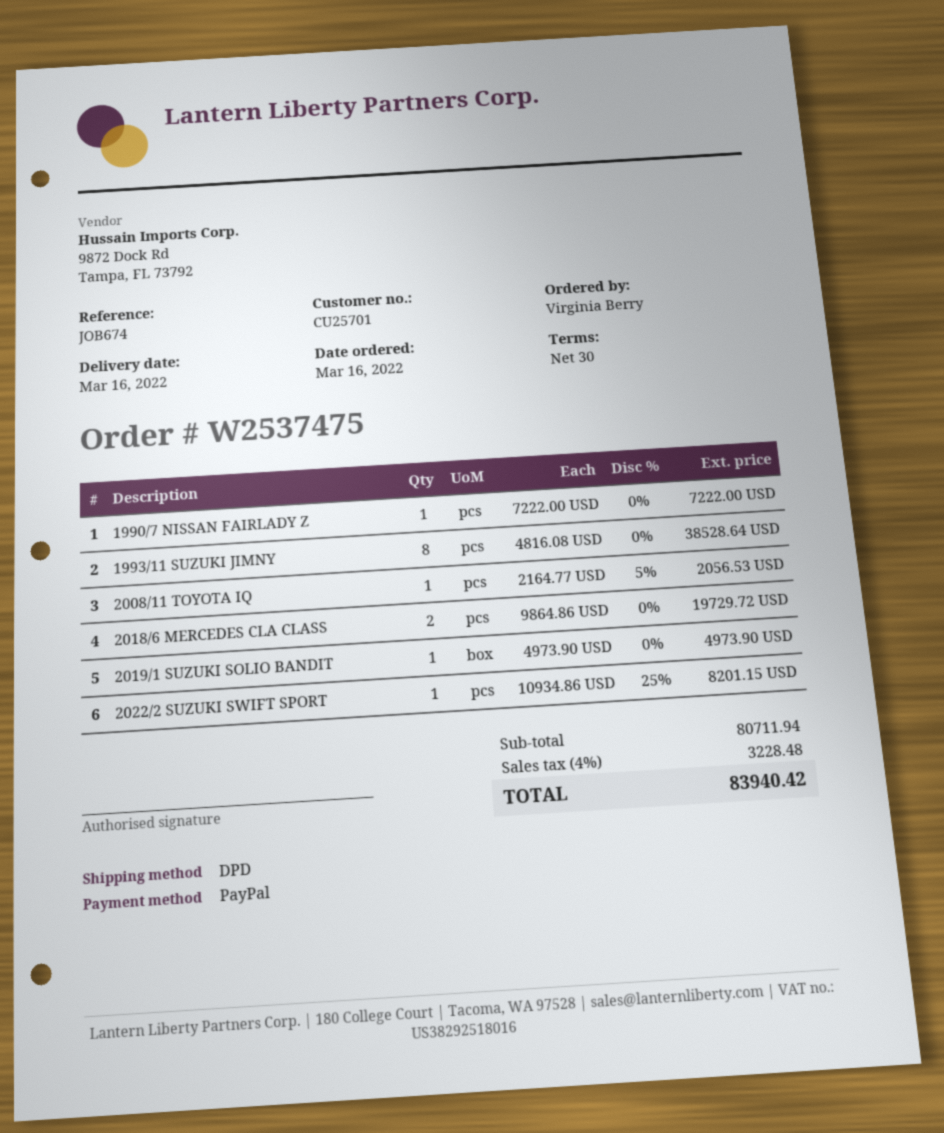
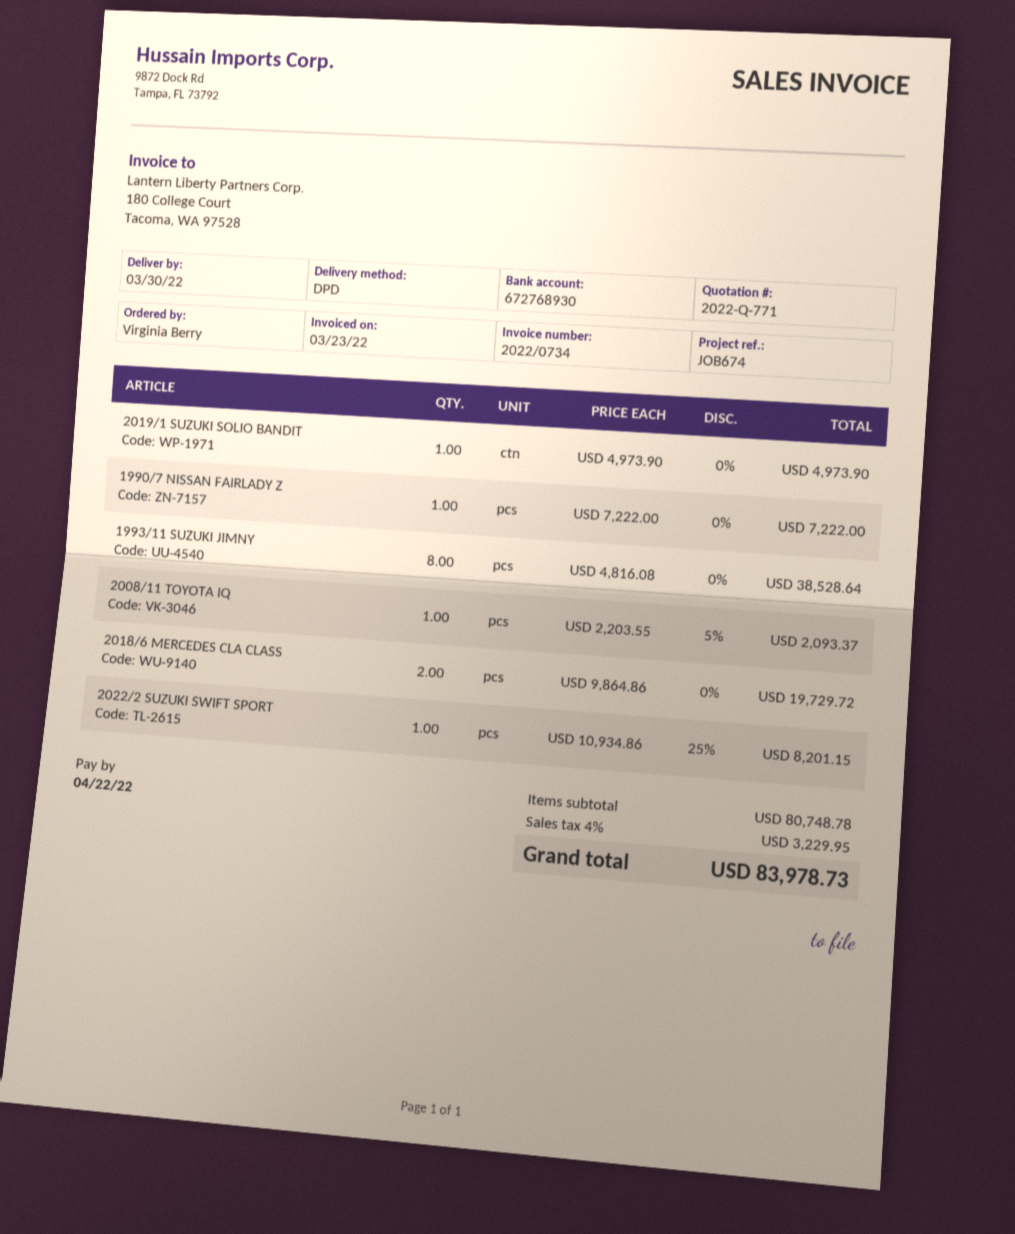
delivery date: 2022-03-16 -> 2022-03-30
2008/11 TOYOTA IQ: 1 x 2164.77 - 5% = 2056.53 -> 1 x 2203.55 - 5% = 2093.37
subtotal: 80711.94 -> 80748.78
tax: 4% = 3228.48 -> 4% = 3229.95
total: 83940.42 -> 83978.73

